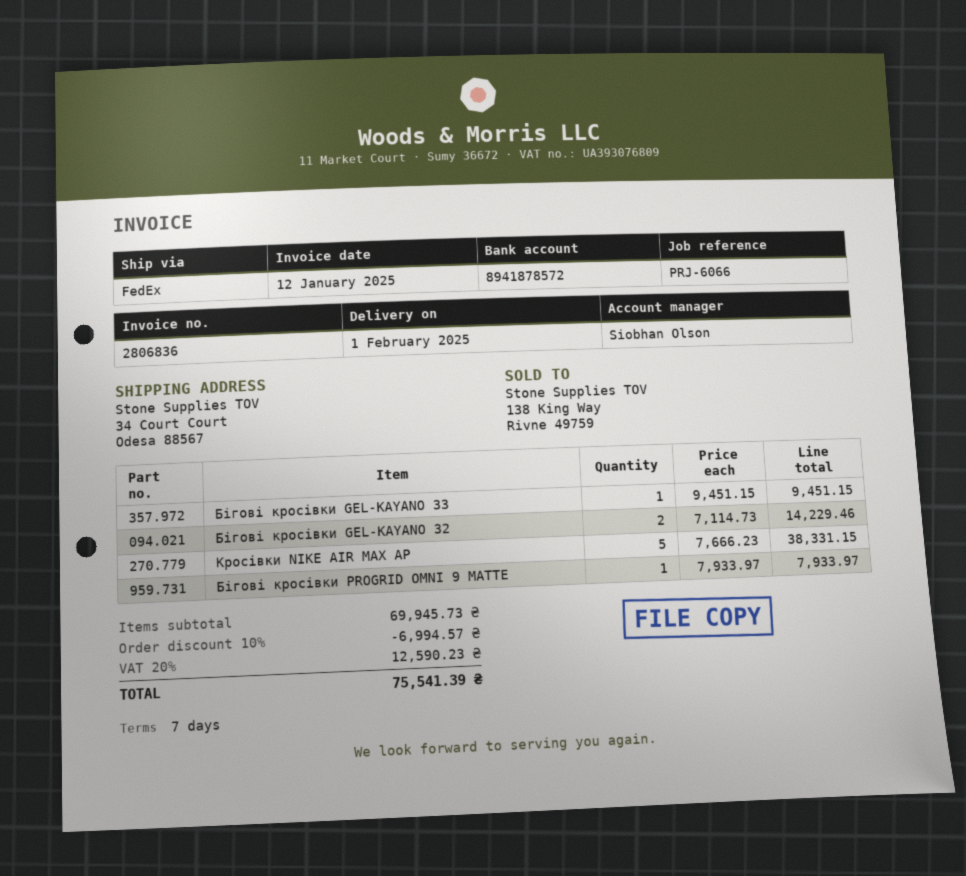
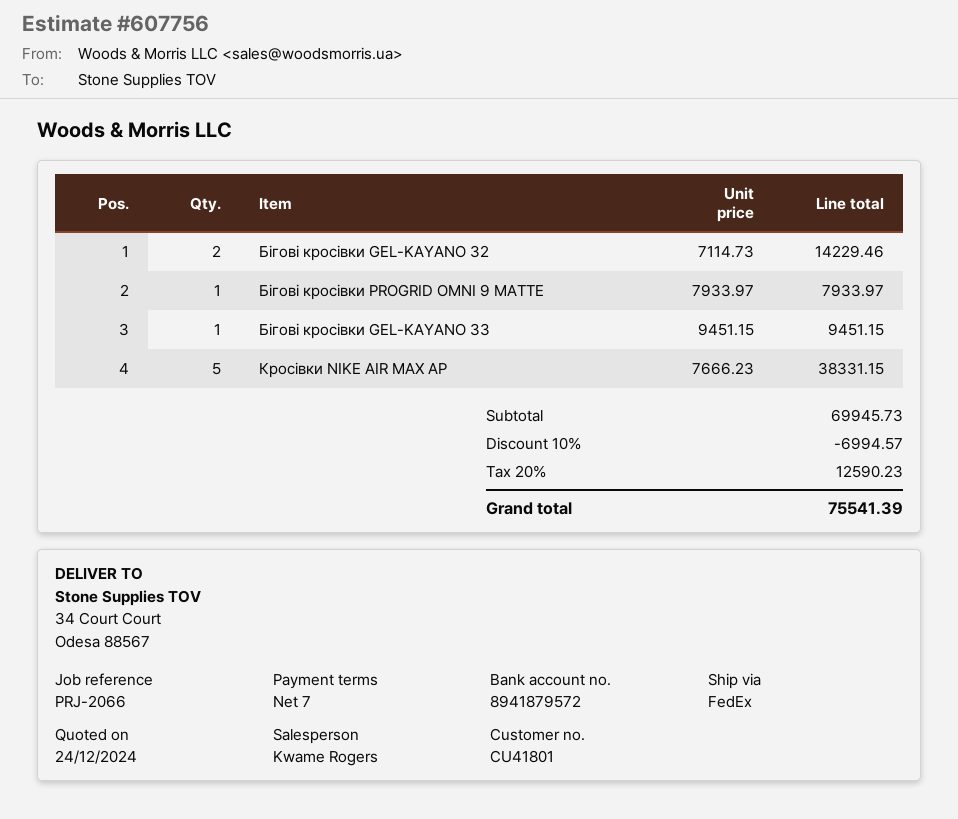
reference: PRJ-6066 -> PRJ-2066
sales rep: Siobhan Olson -> Kwame Rogers
bank account: 8941878572 -> 8941879572

